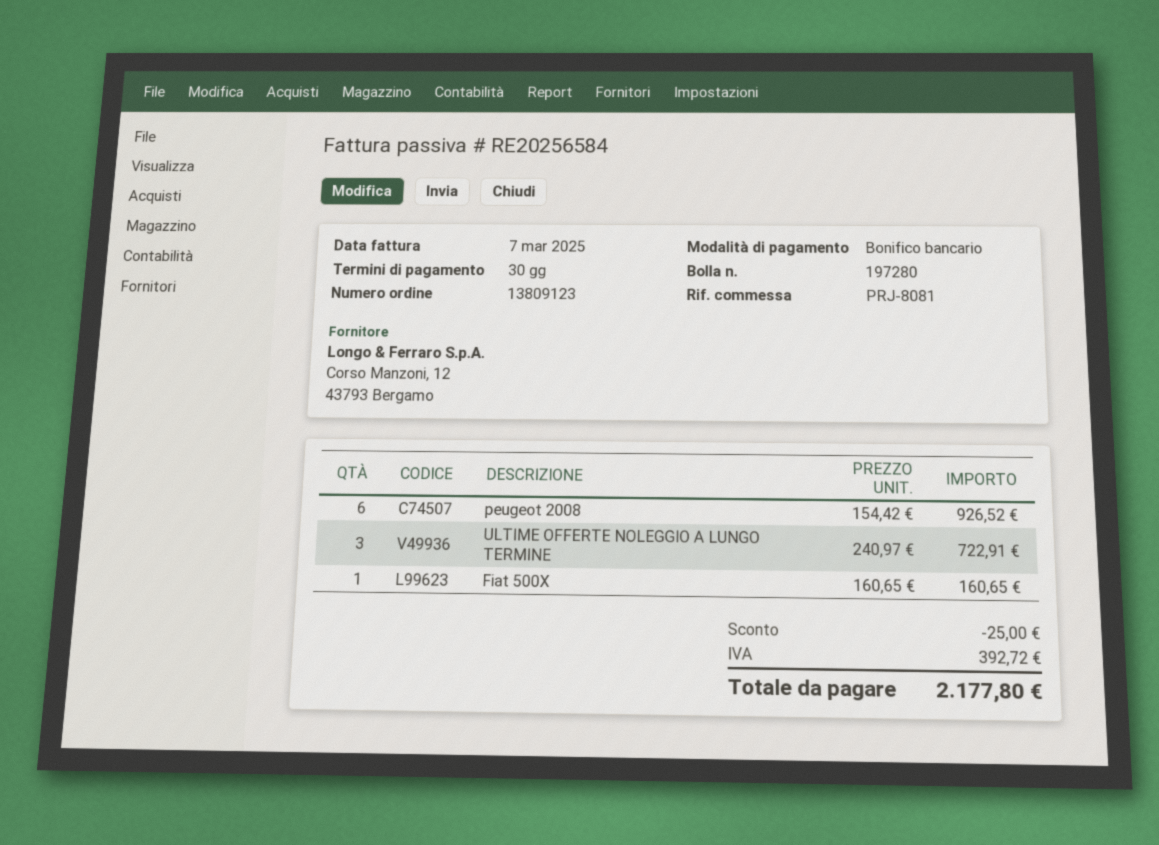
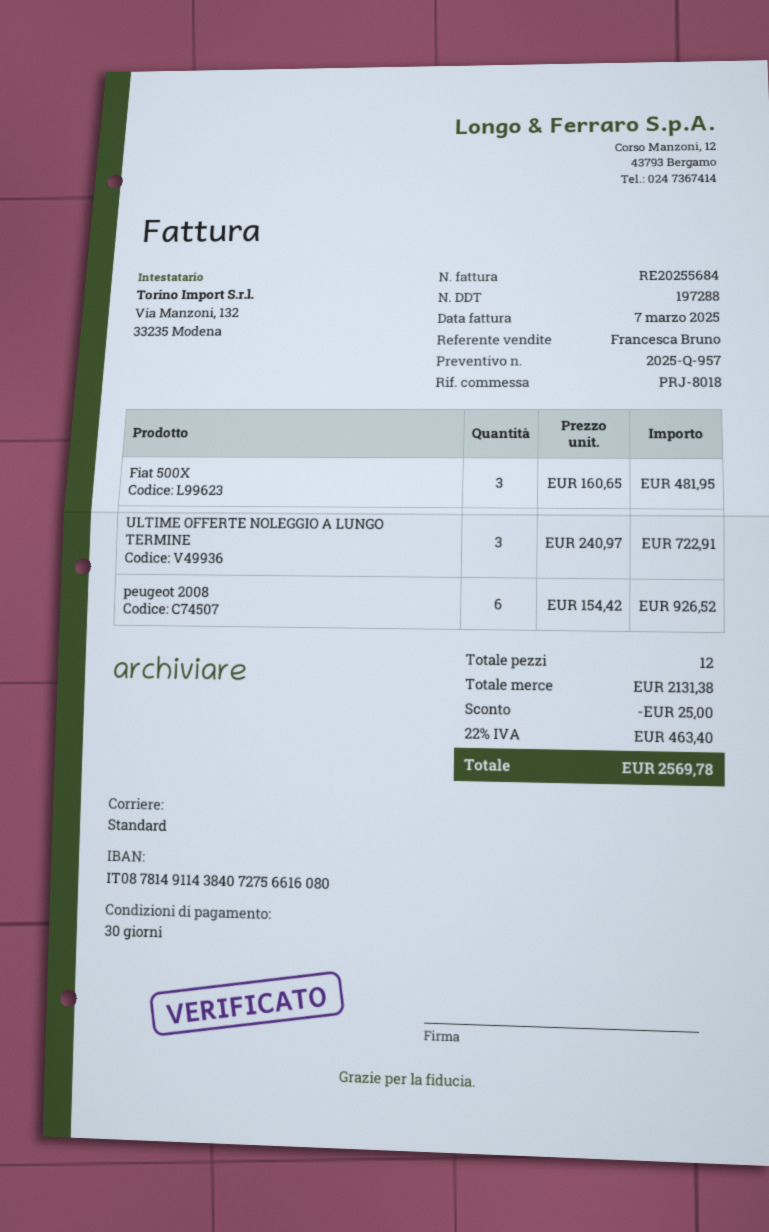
delivery note number: 197280 -> 197288
invoice number: RE20256584 -> RE20255684
reference: PRJ-8081 -> PRJ-8018
Fiat 500X: 1 x 160.65 = 160.65 -> 3 x 160.65 = 481.95
tax: 392.72 -> 463.40
total: 2177.80 -> 2569.78

